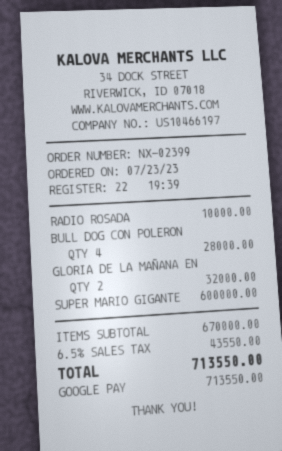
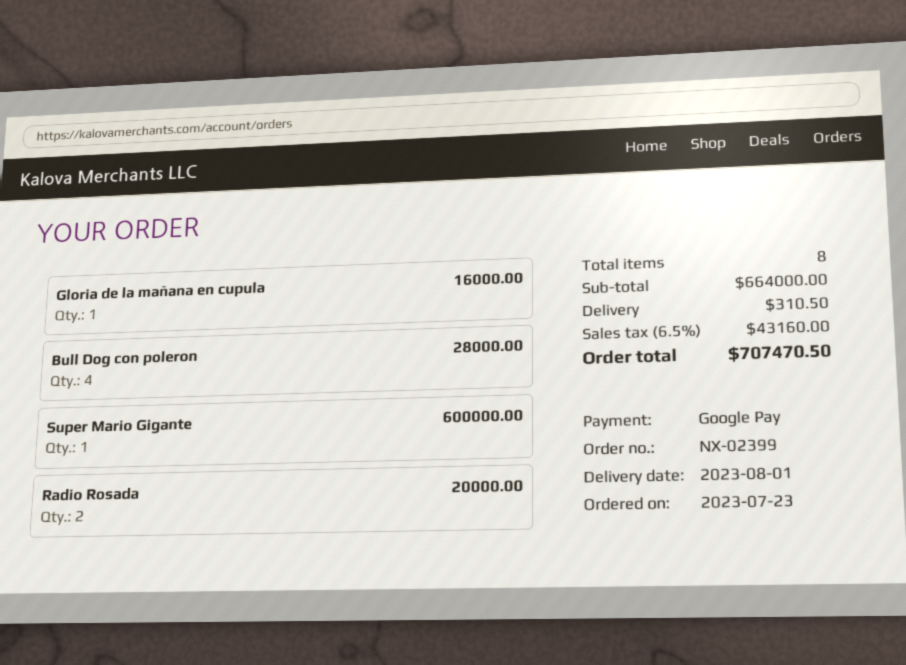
RADIO ROSADA: 1 for 10000.00 -> 2 for 20000.00
GLORIA DE LA MAÑANA EN: 2 for 32000.00 -> 1 for 16000.00
subtotal: 670000.00 -> 664000.00
shipping: none -> 310.50
tax: 6.5% = 43550.00 -> 6.5% = 43160.00
total: 713550.00 -> 707470.50

